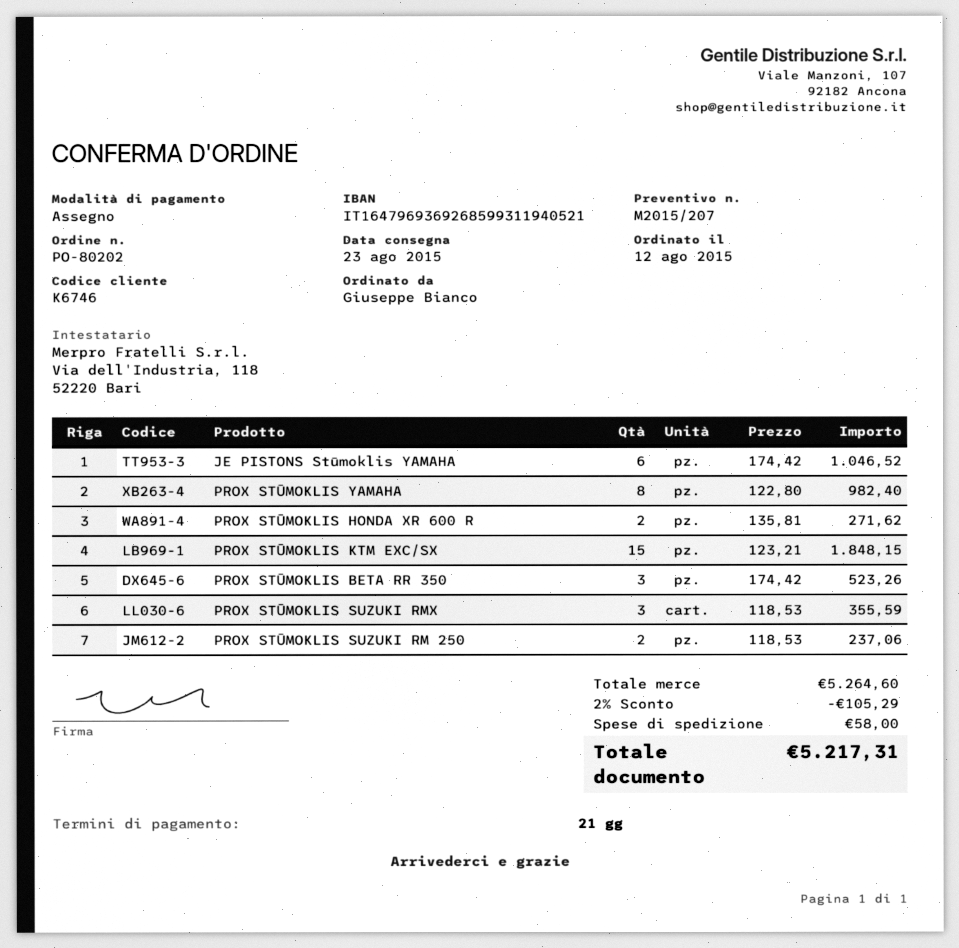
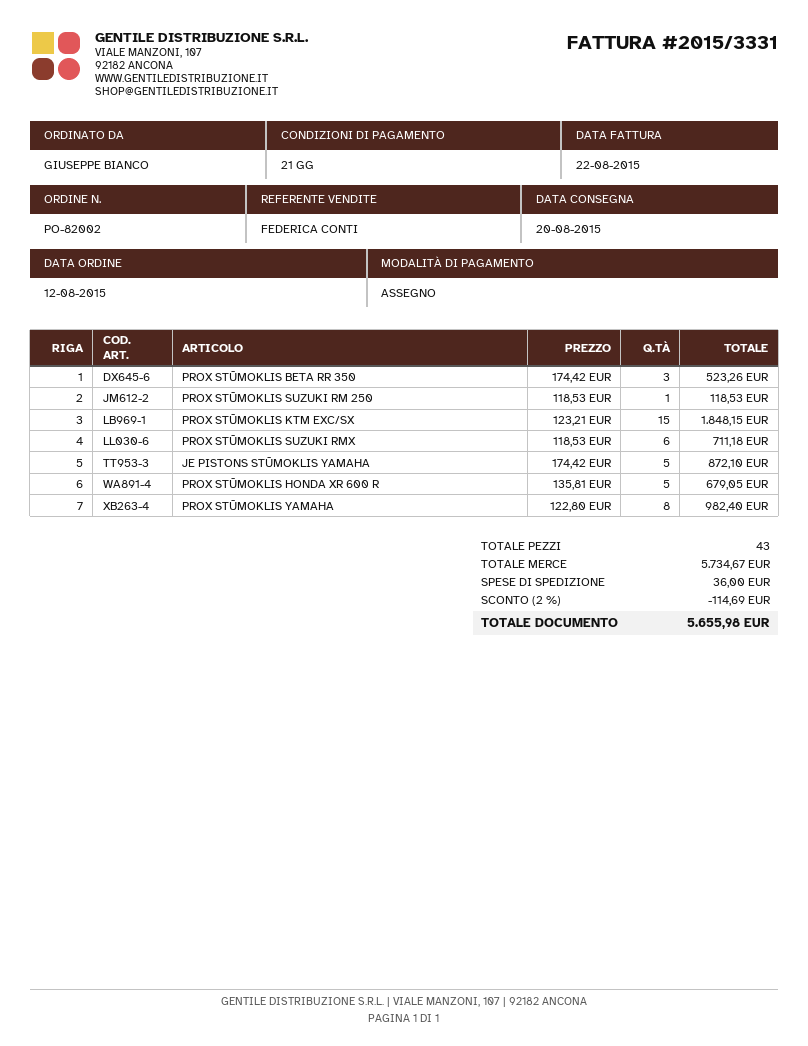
order number: PO-80202 -> PO-82002
delivery date: 2015-08-23 -> 2015-08-20
JE PISTONS Stūmoklis YAMAHA: 6 x 174.42 = 1046.52 -> 5 x 174.42 = 872.10
PROX STŪMOKLIS HONDA XR 600 R: 2 x 135.81 = 271.62 -> 5 x 135.81 = 679.05
PROX STŪMOKLIS SUZUKI RMX: 3 x 118.53 = 355.59 -> 6 x 118.53 = 711.18
PROX STŪMOKLIS SUZUKI RM 250: 2 x 118.53 = 237.06 -> 1 x 118.53 = 118.53
subtotal: 5264.60 -> 5734.67
discount: 2% = 105.29 -> 2% = 114.69
shipping: 58.00 -> 36.00
total: 5217.31 -> 5655.98

